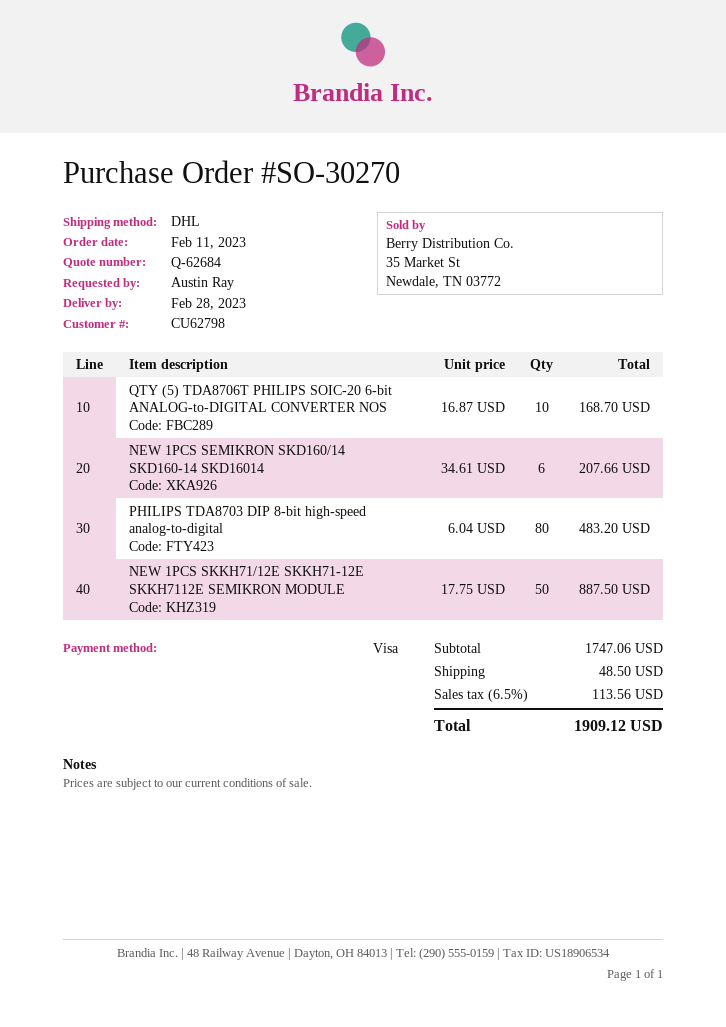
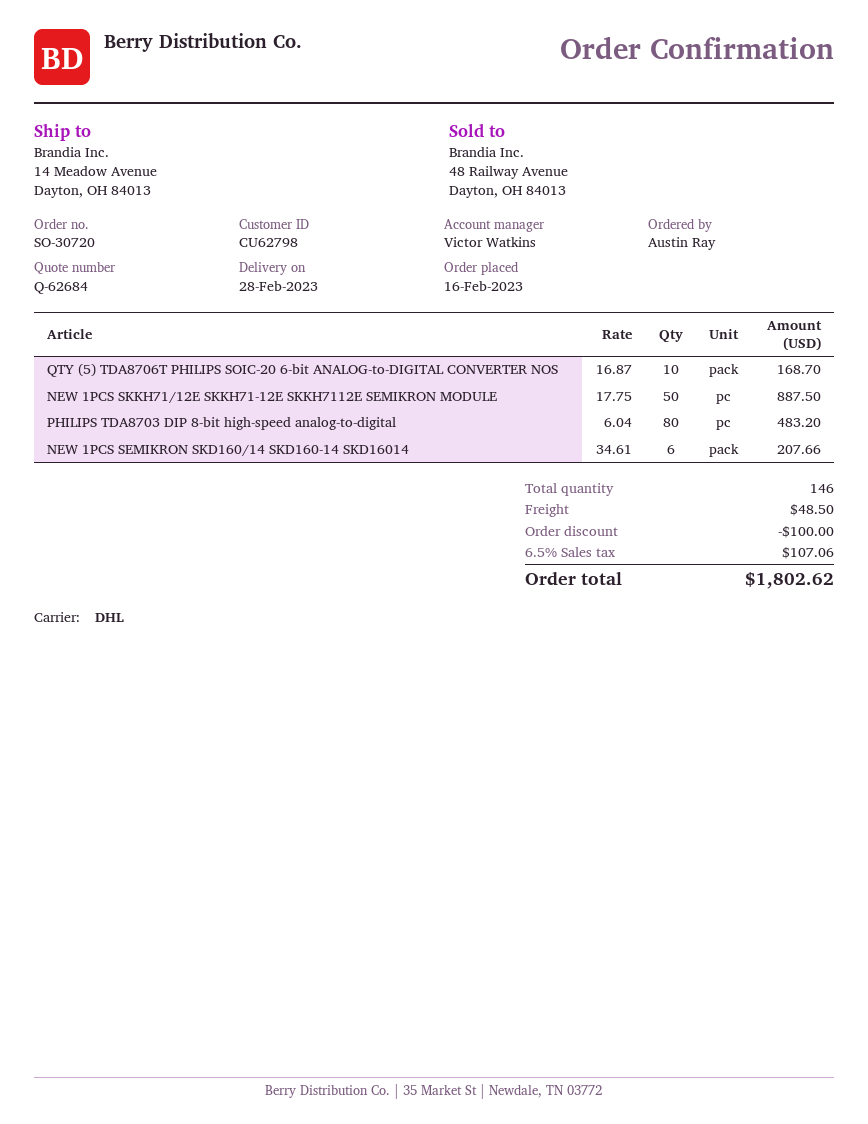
order number: SO-30270 -> SO-30720
order date: 2023-02-11 -> 2023-02-16
discount: none -> 100.00
tax: 6.5% = 113.56 -> 6.5% = 107.06
total: 1909.12 -> 1802.62

